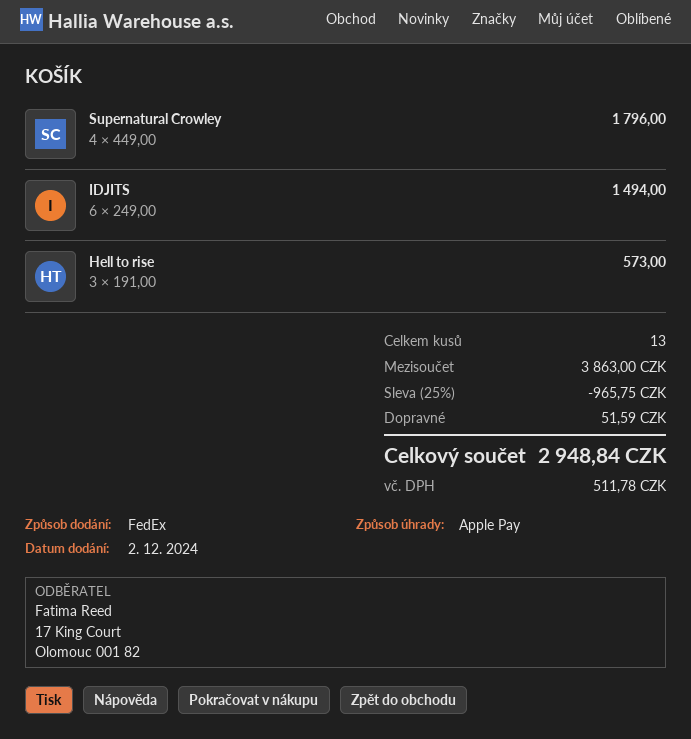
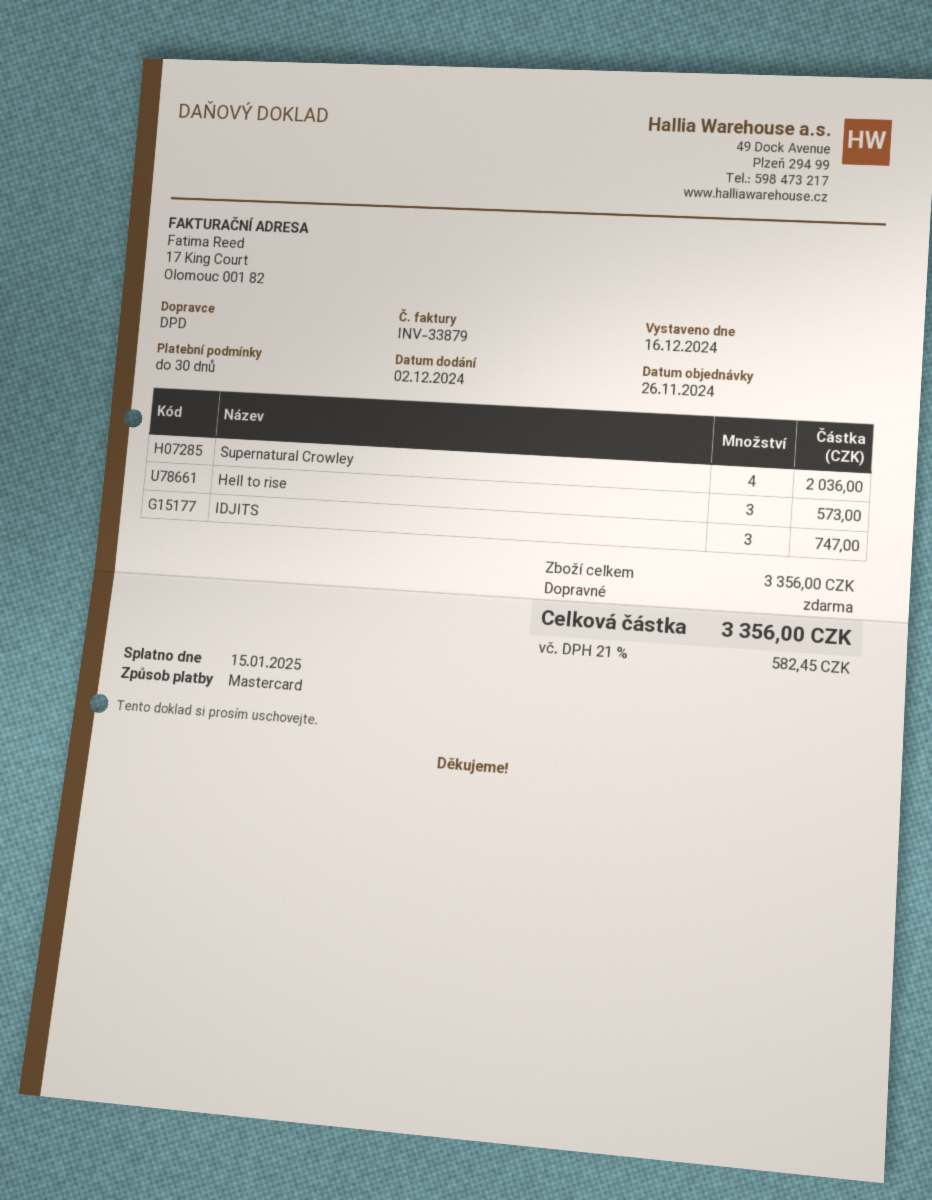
payment method: Apple Pay -> Mastercard
shipping method: FedEx -> DPD
Supernatural Crowley: 4 for 1796.00 -> 4 for 2036.00
IDJITS: 6 for 1494.00 -> 3 for 747.00
subtotal: 3863.00 -> 3356.00
discount: 25% = 965.75 -> none
shipping: 51.59 -> 0.00
tax: 511.78 -> 582.45
total: 2948.84 -> 3356.00

